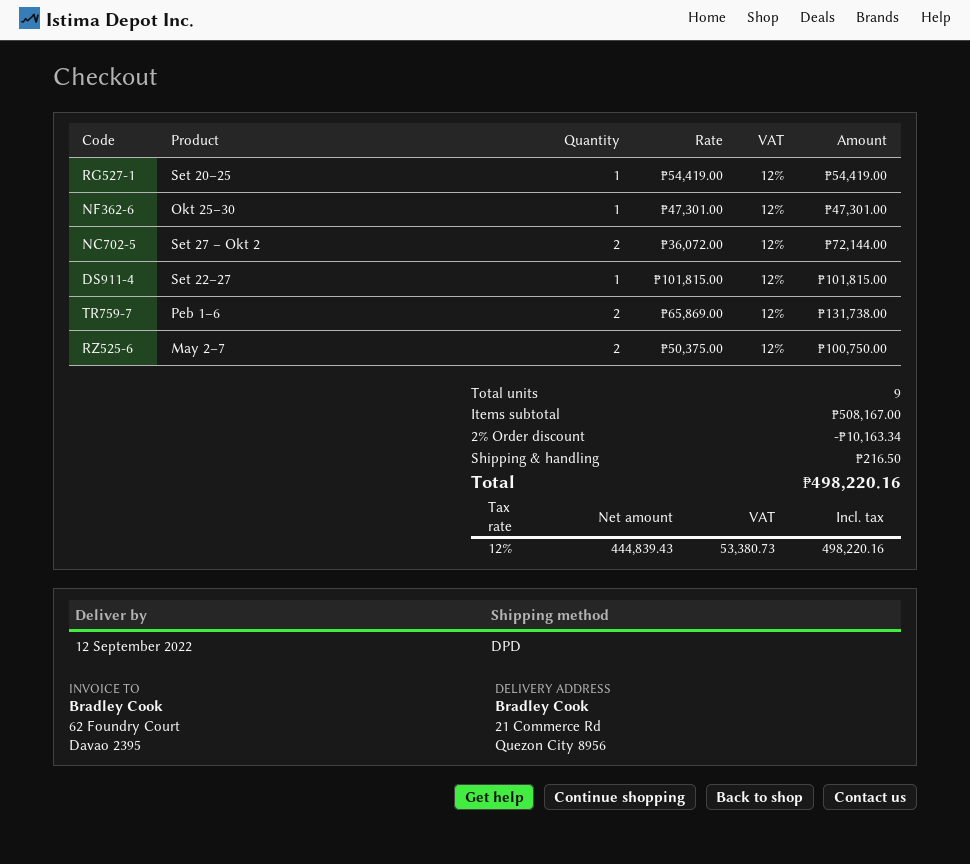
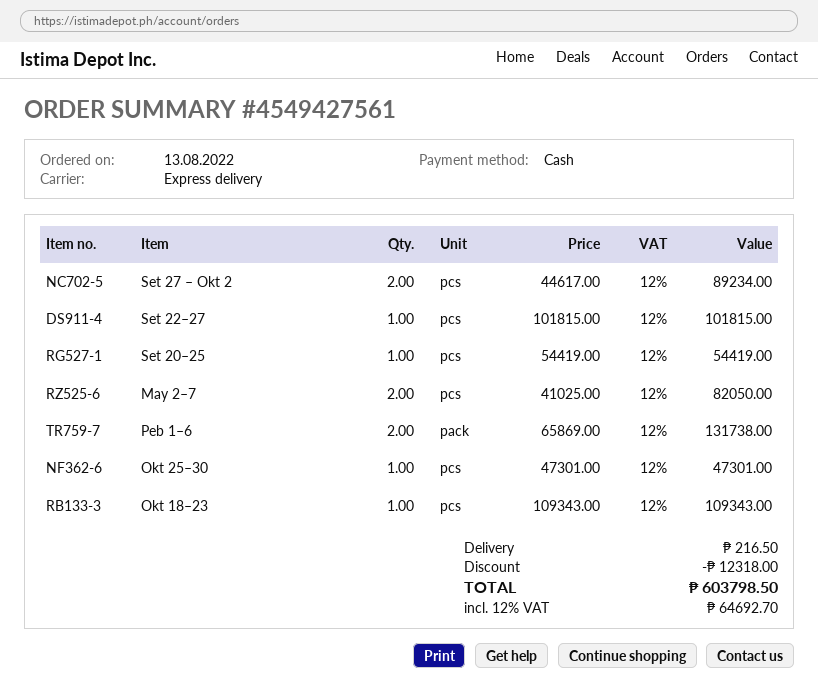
shipping method: DPD -> express
Set 27 – Okt 2: 2 x 36072.00 = 72144.00 -> 2 x 44617.00 = 89234.00
May 2–7: 2 x 50375.00 = 100750.00 -> 2 x 41025.00 = 82050.00
Okt 18–23: none -> 1 x 109343.00 = 109343.00
discount: 10163.34 -> 12318.00
tax: 12% = 53380.73 -> 12% = 64692.70
total: 498220.16 -> 603798.50

